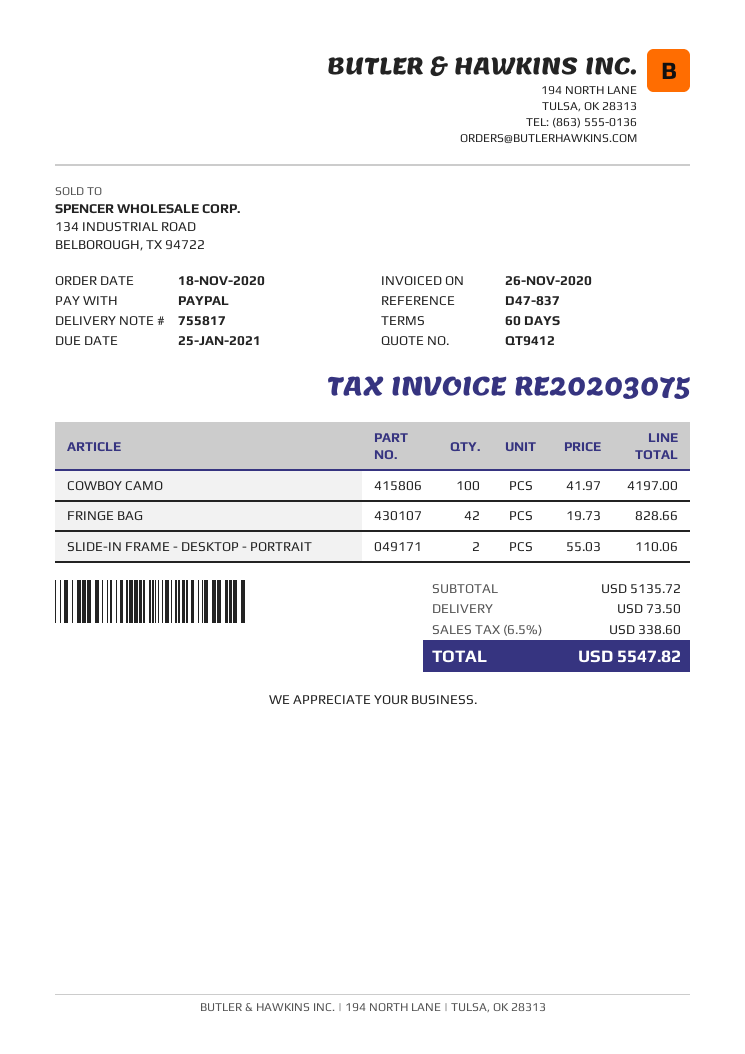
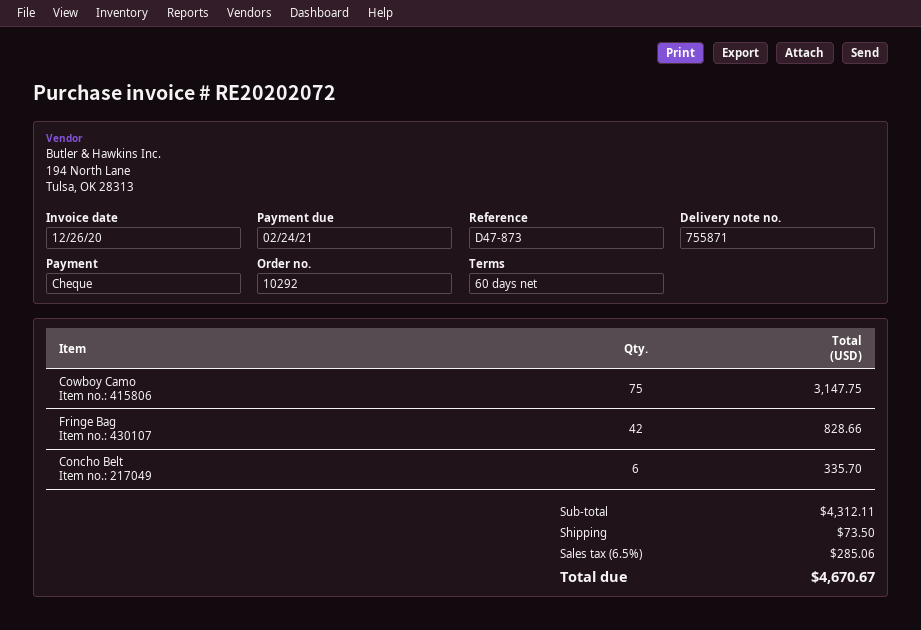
delivery note number: 755817 -> 755871
invoice number: RE20203075 -> RE20202072
invoice date: 2020-11-26 -> 2020-12-26
due date: 2021-01-25 -> 2021-02-24
reference: D47-837 -> D47-873
payment method: PayPal -> cheque
COWBOY CAMO: 100 for 4197.00 -> 75 for 3147.75
SLIDE-IN FRAME - DESKTOP - PORTRAIT: 2 for 110.06 -> none
Concho Belt: none -> 6 for 335.70
subtotal: 5135.72 -> 4312.11
tax: 6.5% = 338.60 -> 6.5% = 285.06
total: 5547.82 -> 4670.67

